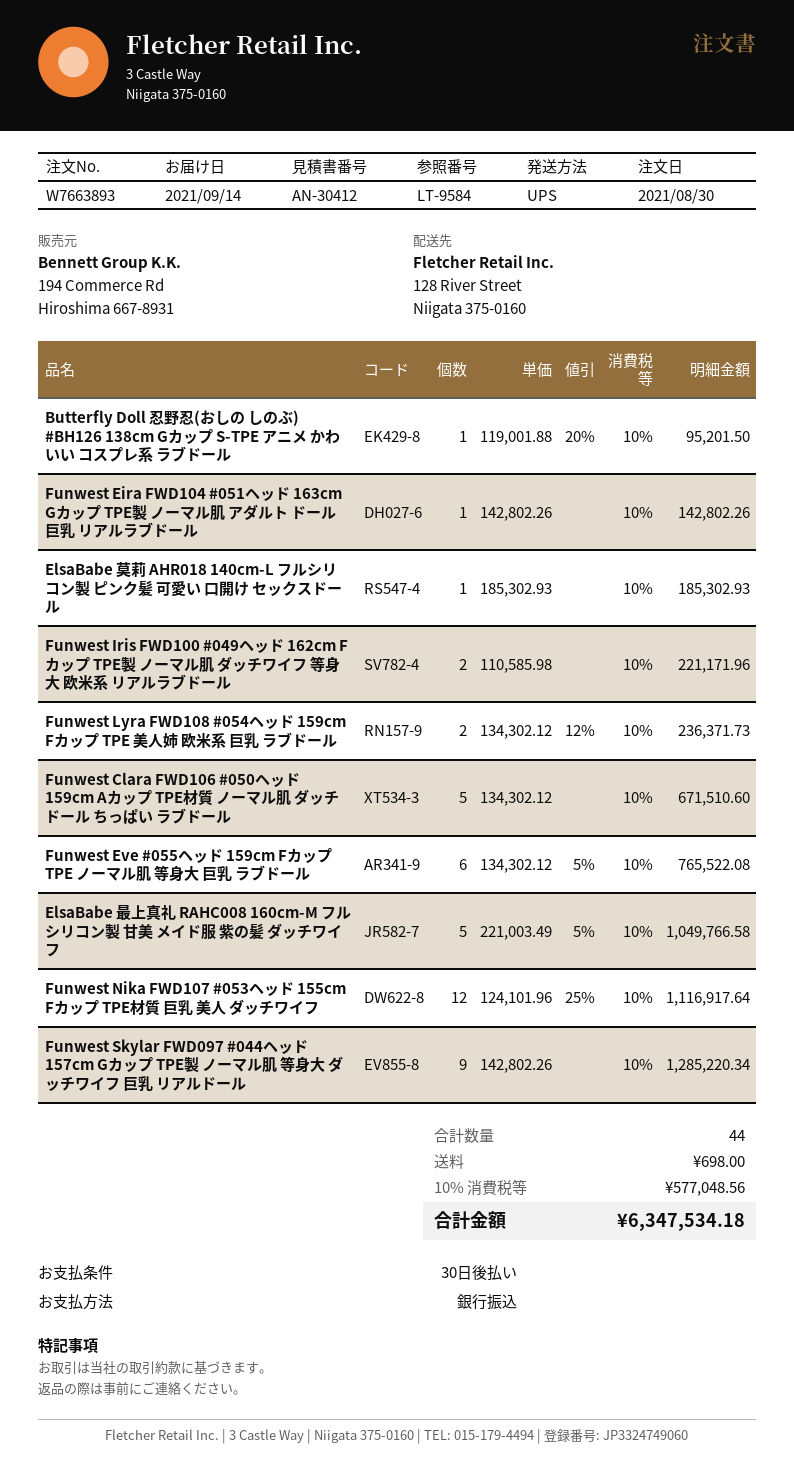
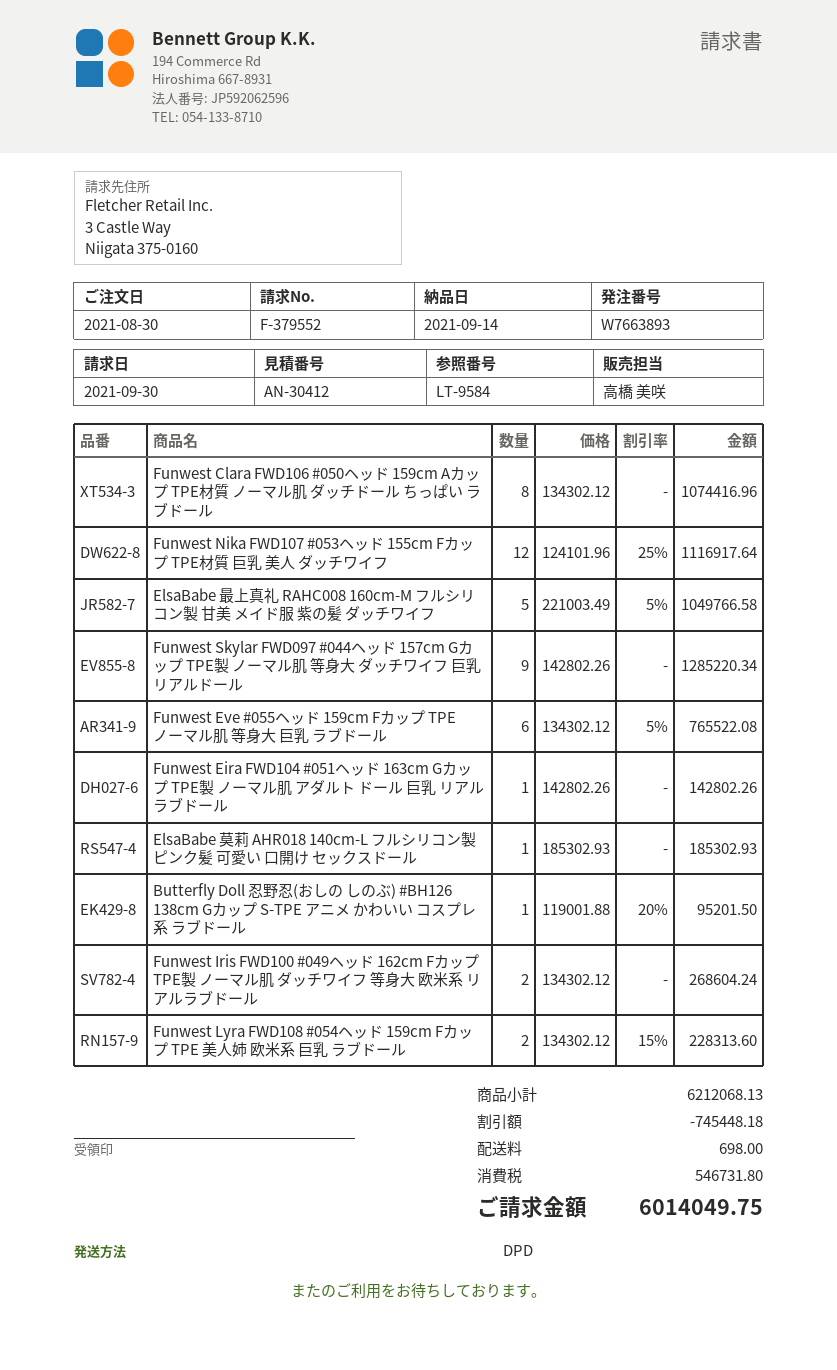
shipping method: UPS -> DPD
Funwest Iris FWD100 #049ヘッド 162cm Fカップ TPE製 ノーマル肌 ダッチワイフ 等身大 欧米系 リアルラブドール: 2 x 110585.98 = 221171.96 -> 2 x 134302.12 = 268604.24
Funwest Lyra FWD108 #054ヘッド 159cm Fカップ TPE 美人姉 欧米系 巨乳 ラブドール: 2 x 134302.12 - 12% = 236371.73 -> 2 x 134302.12 - 15% = 228313.60
Funwest Clara FWD106 #050ヘッド 159cm Aカップ TPE材質 ノーマル肌 ダッチドール ちっぱい ラブドール: 5 x 134302.12 = 671510.60 -> 8 x 134302.12 = 1074416.96
discount: none -> 745448.18
tax: 577048.56 -> 546731.80
total: 6347534.18 -> 6014049.75

